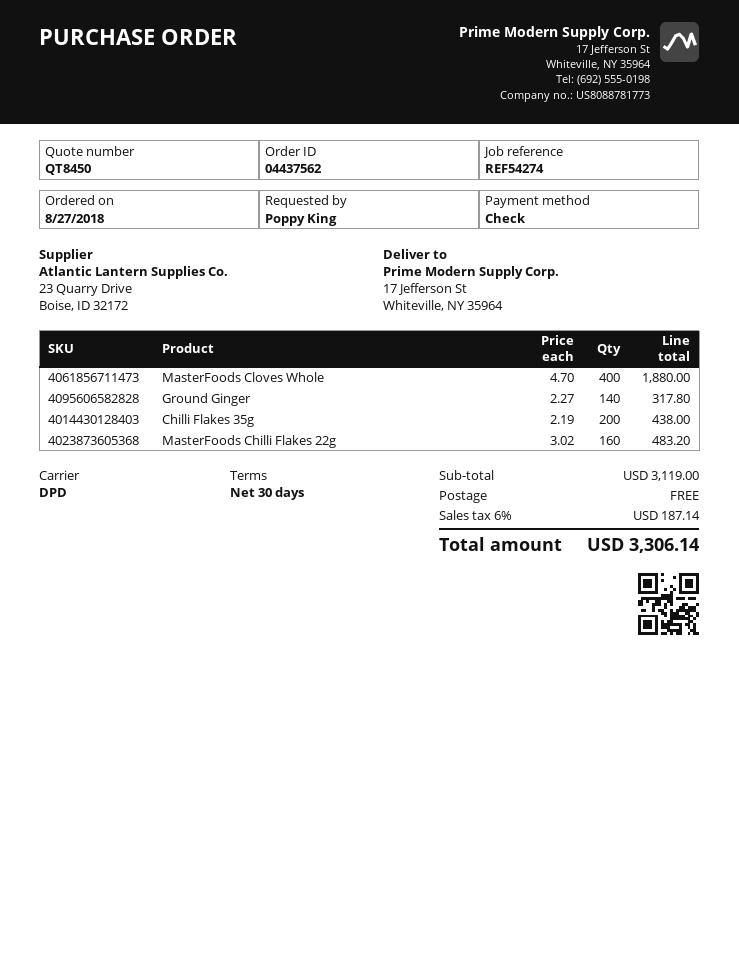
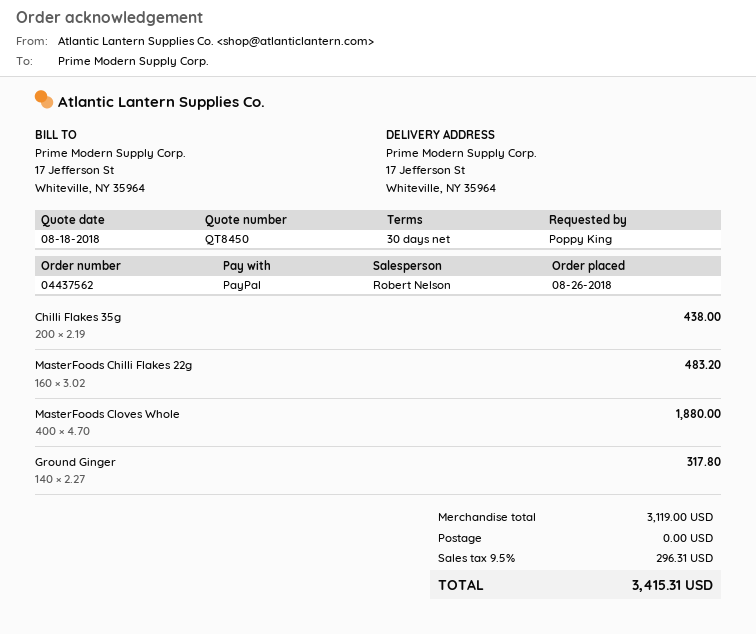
order date: 2018-08-27 -> 2018-08-26
payment method: cheque -> PayPal
tax: 6% = 187.14 -> 9.5% = 296.31
total: 3306.14 -> 3415.31

